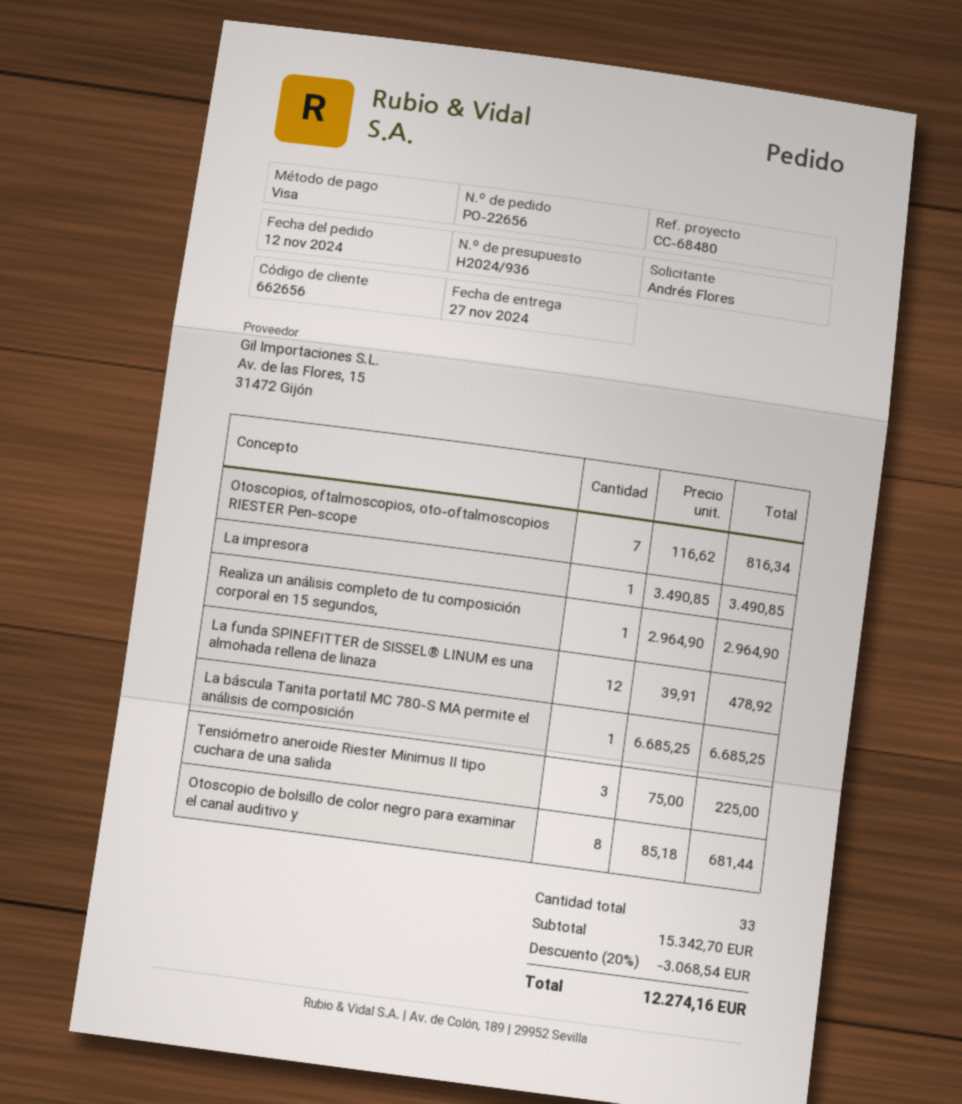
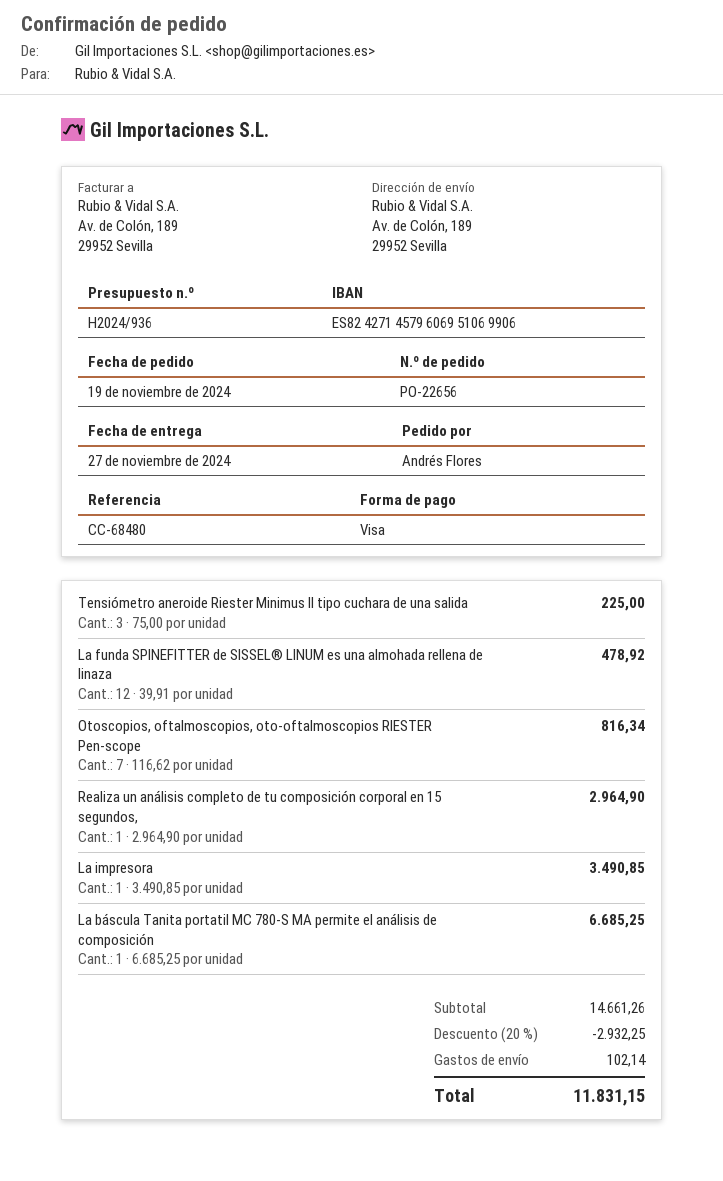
order date: 2024-11-12 -> 2024-11-19
Otoscopio de bolsillo de color negro para examinar el canal auditivo y: 8 x 85.18 = 681.44 -> none
subtotal: 15342.70 -> 14661.26
discount: 20% = 3068.54 -> 20% = 2932.25
shipping: none -> 102.14
total: 12274.16 -> 11831.15

